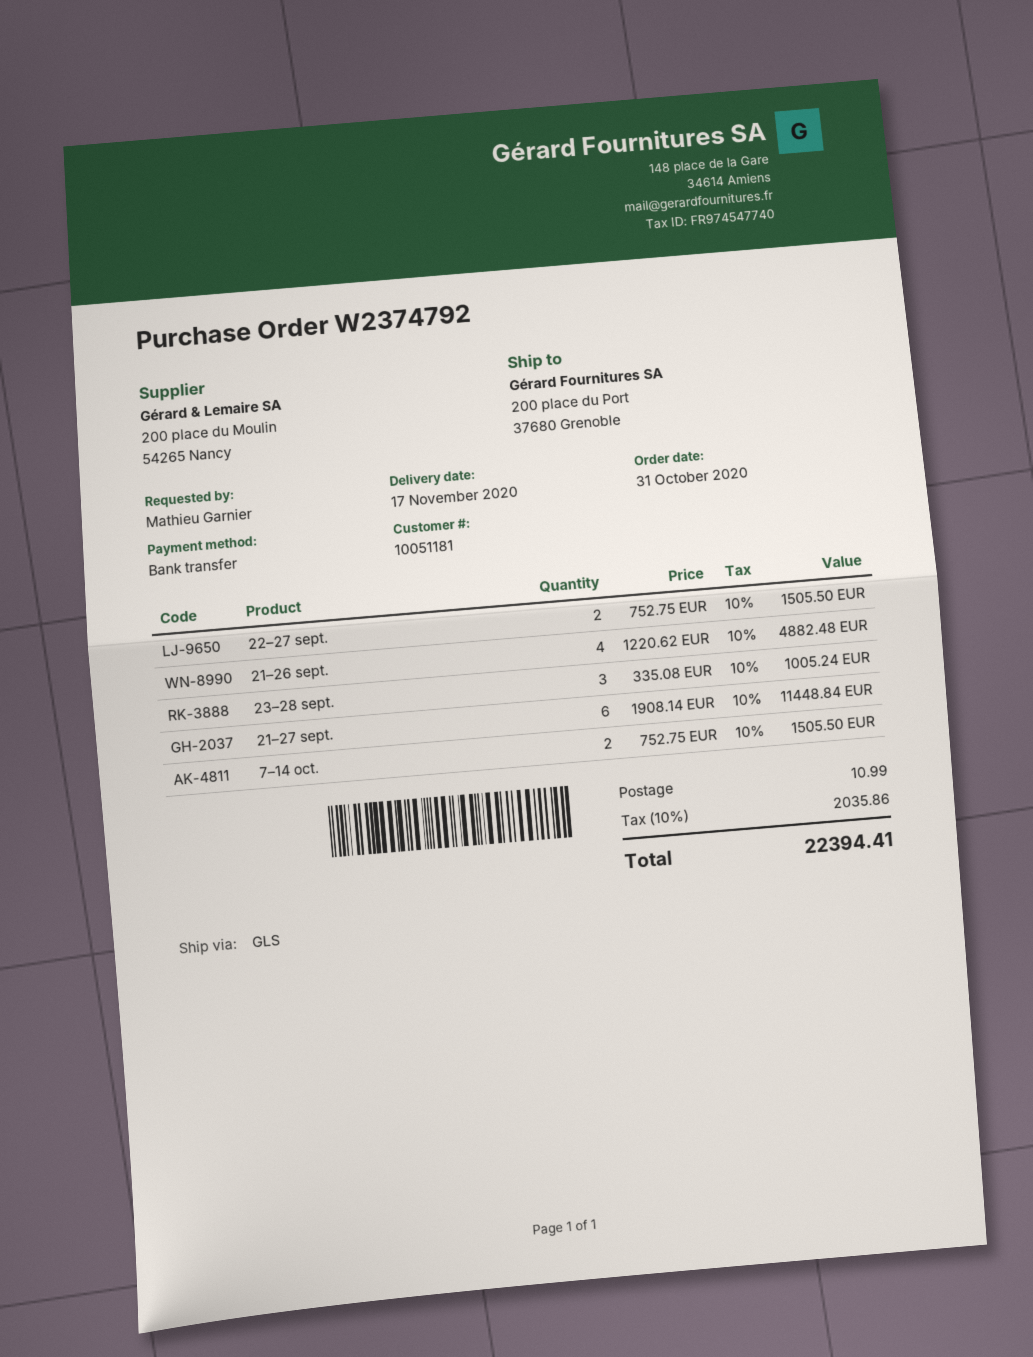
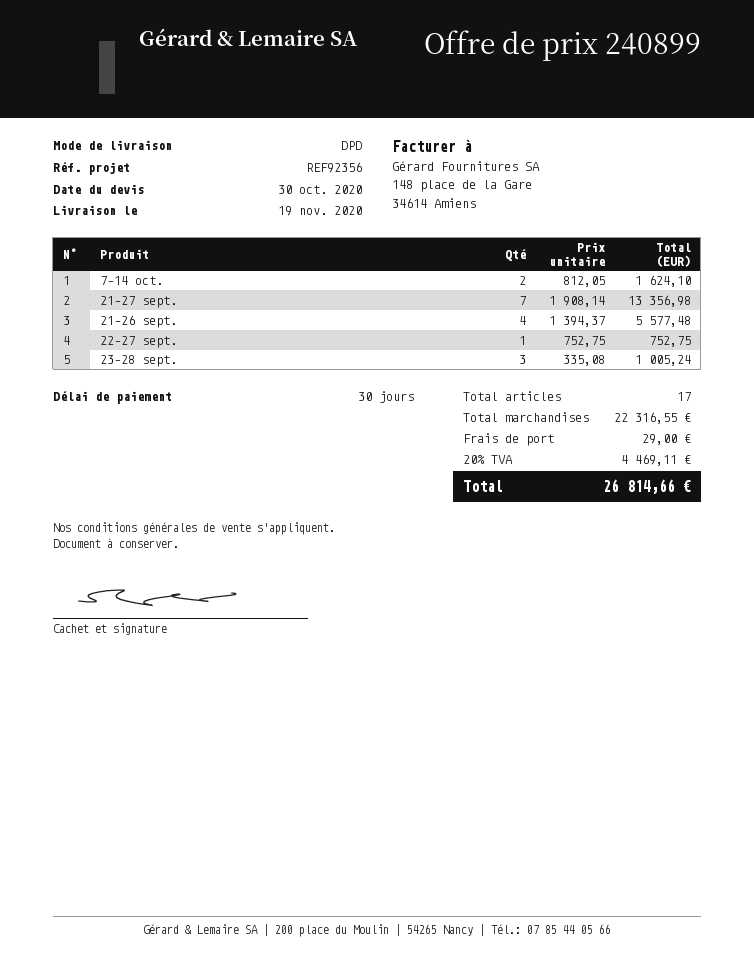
delivery date: 2020-11-17 -> 2020-11-19
shipping method: GLS -> DPD
22–27 sept.: 2 x 752.75 = 1505.50 -> 1 x 752.75 = 752.75
21–26 sept.: 4 x 1220.62 = 4882.48 -> 4 x 1394.37 = 5577.48
21–27 sept.: 6 x 1908.14 = 11448.84 -> 7 x 1908.14 = 13356.98
7–14 oct.: 2 x 752.75 = 1505.50 -> 2 x 812.05 = 1624.10
shipping: 10.99 -> 29.00
tax: 10% = 2035.86 -> 20% = 4469.11
total: 22394.41 -> 26814.66

